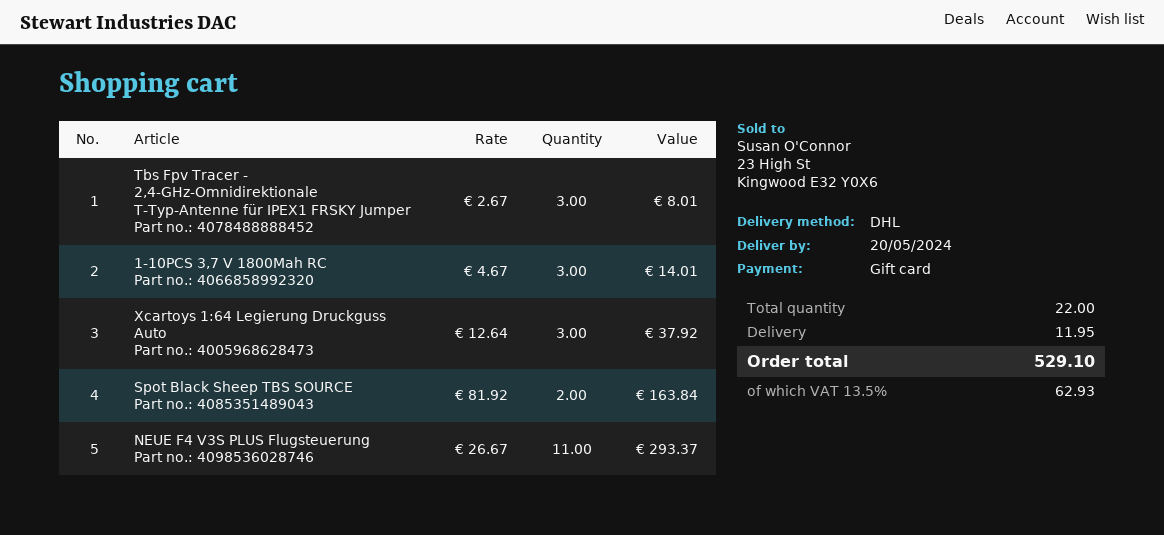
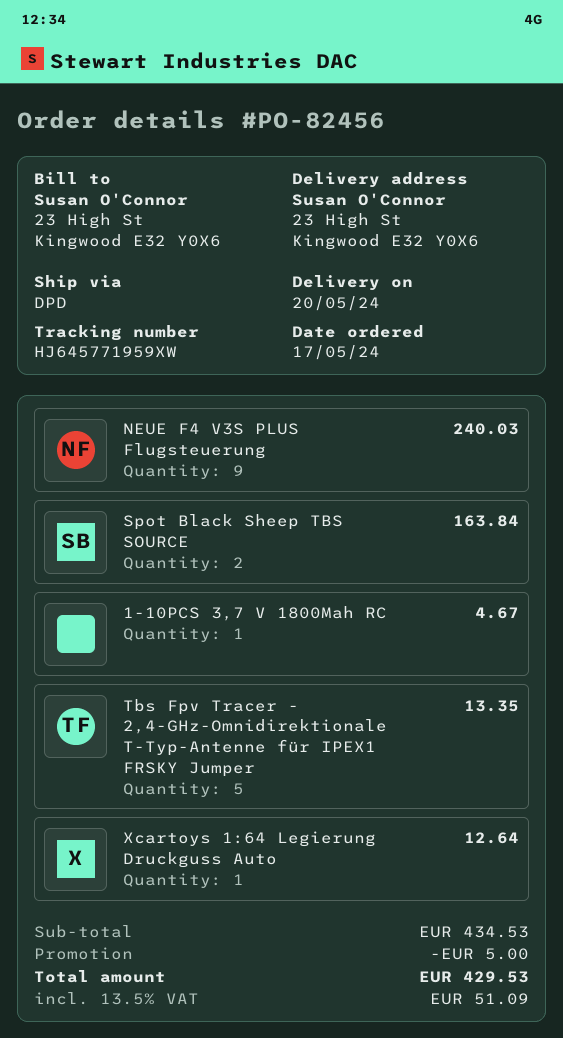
shipping method: DHL -> DPD
Tbs Fpv Tracer - 2,4-GHz-Omnidirektionale T-Typ-Antenne für IPEX1 FRSKY Jumper: 3 for 8.01 -> 5 for 13.35
1-10PCS 3,7 V 1800Mah RC: 3 for 14.01 -> 1 for 4.67
Xcartoys 1:64 Legierung Druckguss Auto: 3 for 37.92 -> 1 for 12.64
NEUE F4 V3S PLUS Flugsteuerung: 11 for 293.37 -> 9 for 240.03
discount: none -> 5.00
shipping: 11.95 -> none
tax: 13.5% = 62.93 -> 13.5% = 51.09
total: 529.10 -> 429.53

